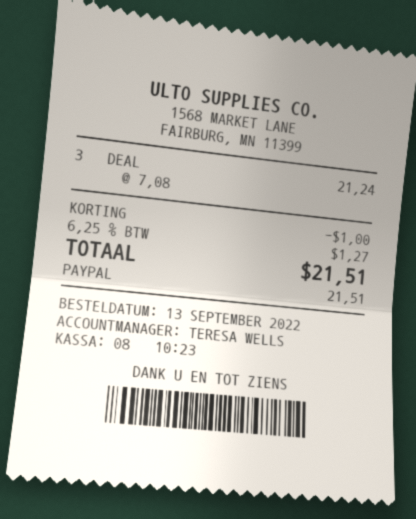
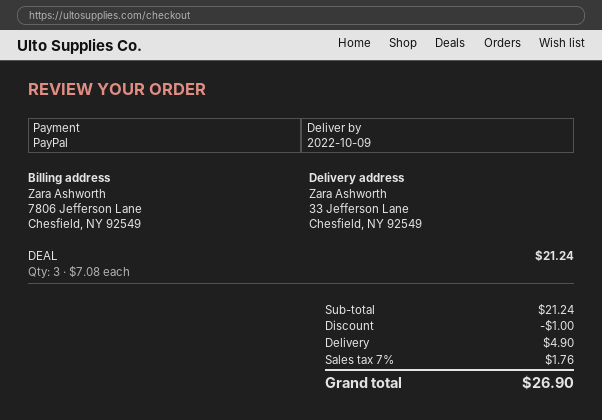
shipping: none -> 4.90
tax: 6.25% = 1.27 -> 7% = 1.76
total: 21.51 -> 26.90

